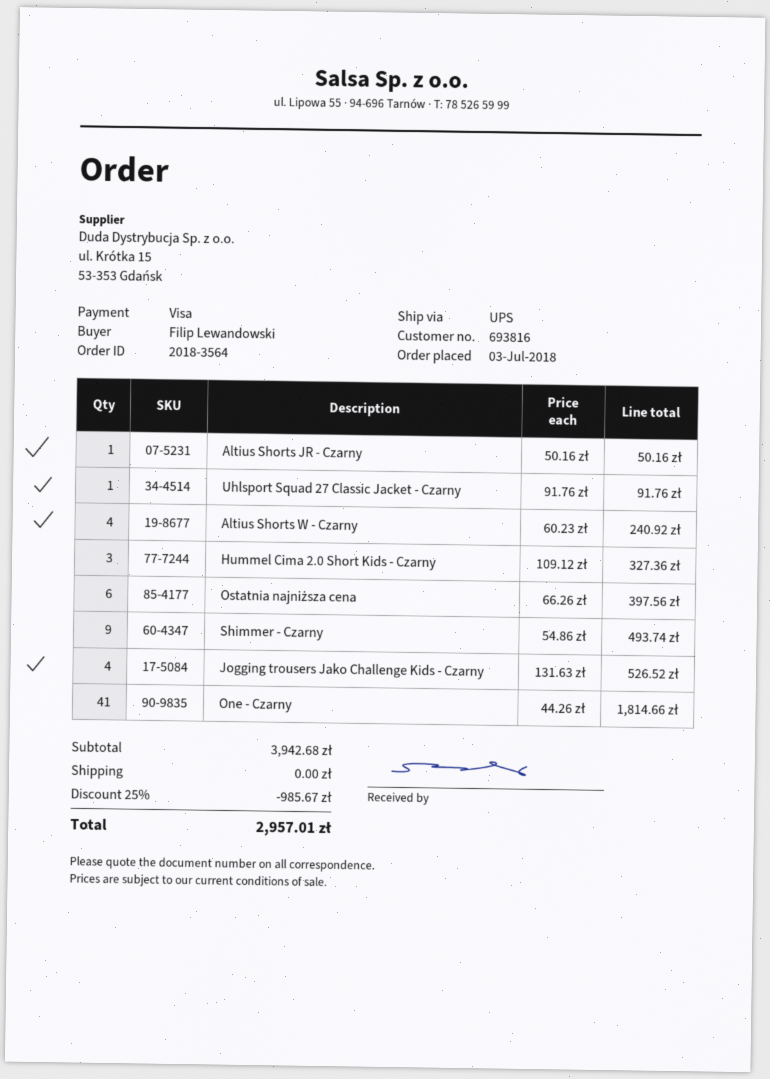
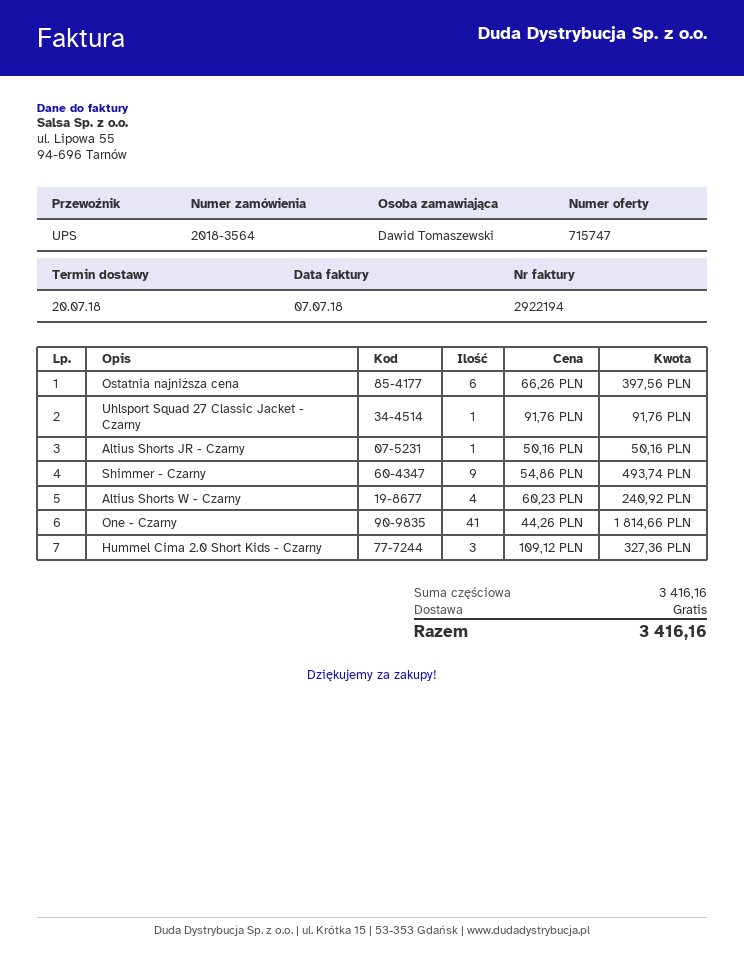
ordered by: Filip Lewandowski -> Dawid Tomaszewski
Jogging trousers Jako Challenge Kids - Czarny: 4 x 131.63 = 526.52 -> none
subtotal: 3942.68 -> 3416.16
discount: 25% = 985.67 -> none
total: 2957.01 -> 3416.16

